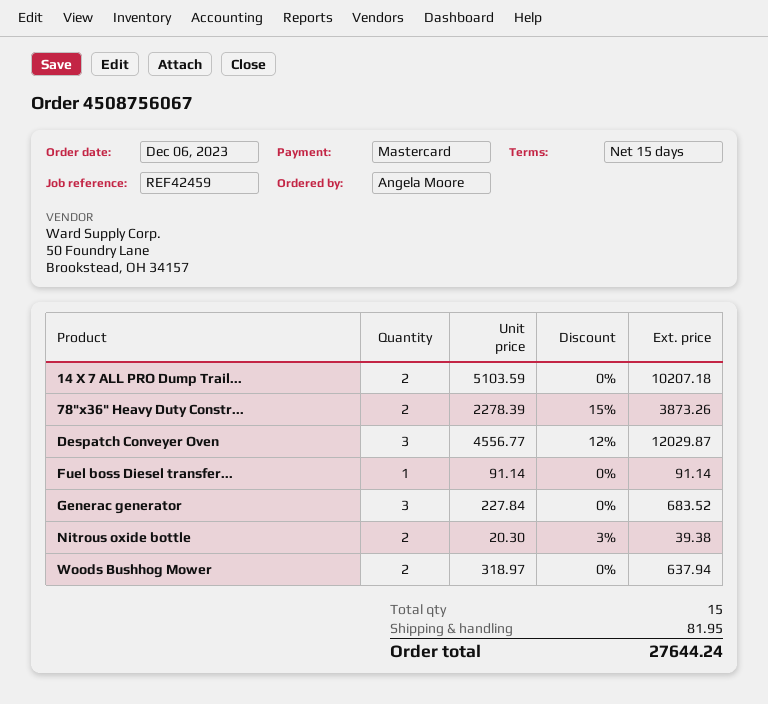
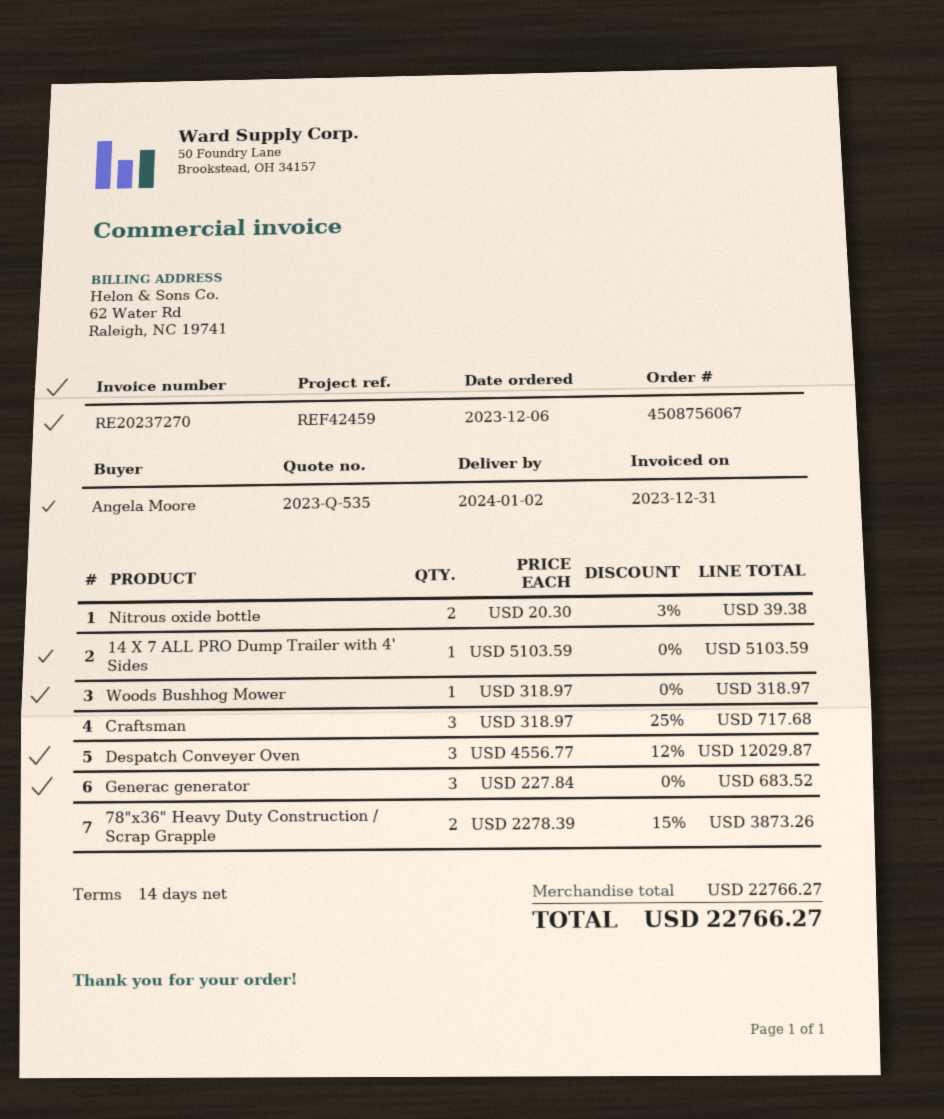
payment terms: 15 days -> 14 days
14 X 7 ALL PRO Dump Trail...: 2 x 5103.59 = 10207.18 -> 1 x 5103.59 = 5103.59
Fuel boss Diesel transfer...: 1 x 91.14 = 91.14 -> none
Woods Bushhog Mower: 2 x 318.97 = 637.94 -> 1 x 318.97 = 318.97
Craftsman: none -> 3 x 318.97 - 25% = 717.68
shipping: 81.95 -> none
total: 27644.24 -> 22766.27

